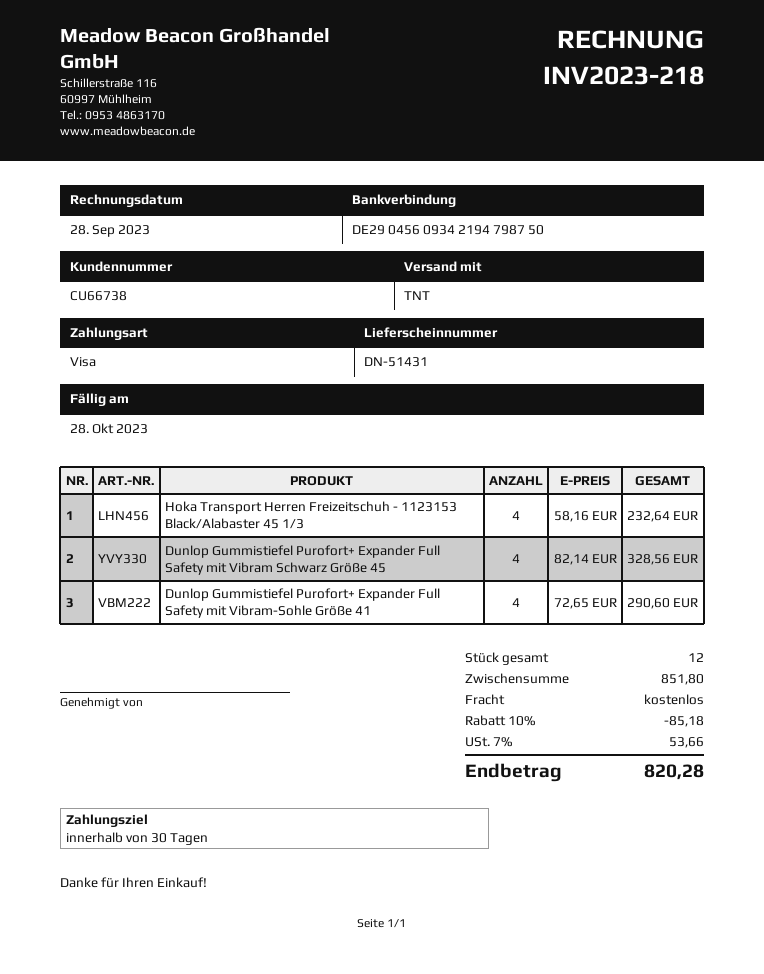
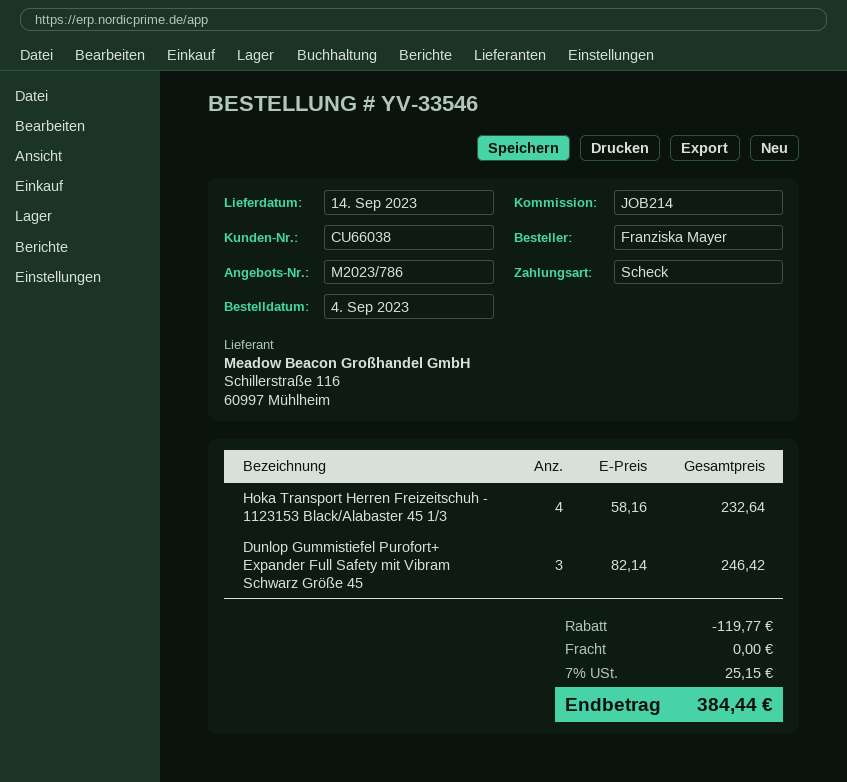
customer number: CU66738 -> CU66038
payment method: Visa -> cheque
Dunlop Gummistiefel Purofort+ Expander Full Safety mit Vibram Schwarz Größe 45: 4 x 82.14 = 328.56 -> 3 x 82.14 = 246.42
Dunlop Gummistiefel Purofort+ Expander Full Safety mit Vibram-Sohle Größe 41: 4 x 72.65 = 290.60 -> none
discount: 85.18 -> 119.77
tax: 7% = 53.66 -> 7% = 25.15
total: 820.28 -> 384.44

